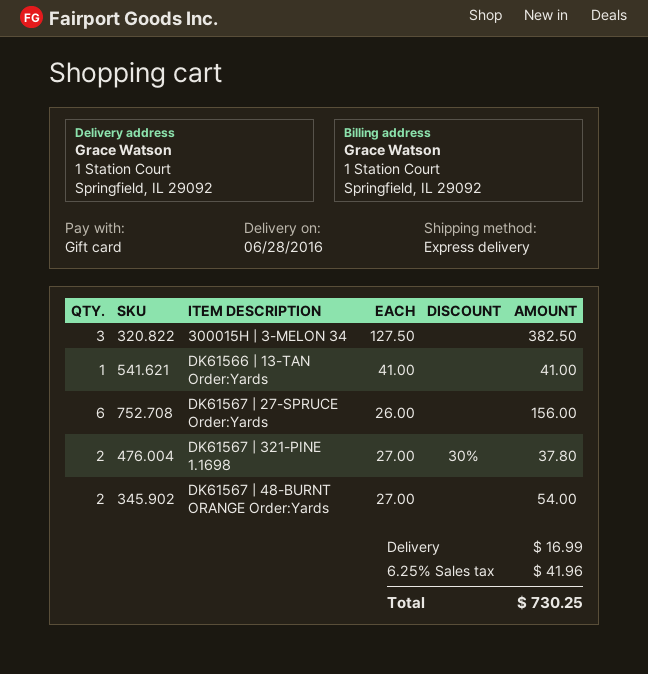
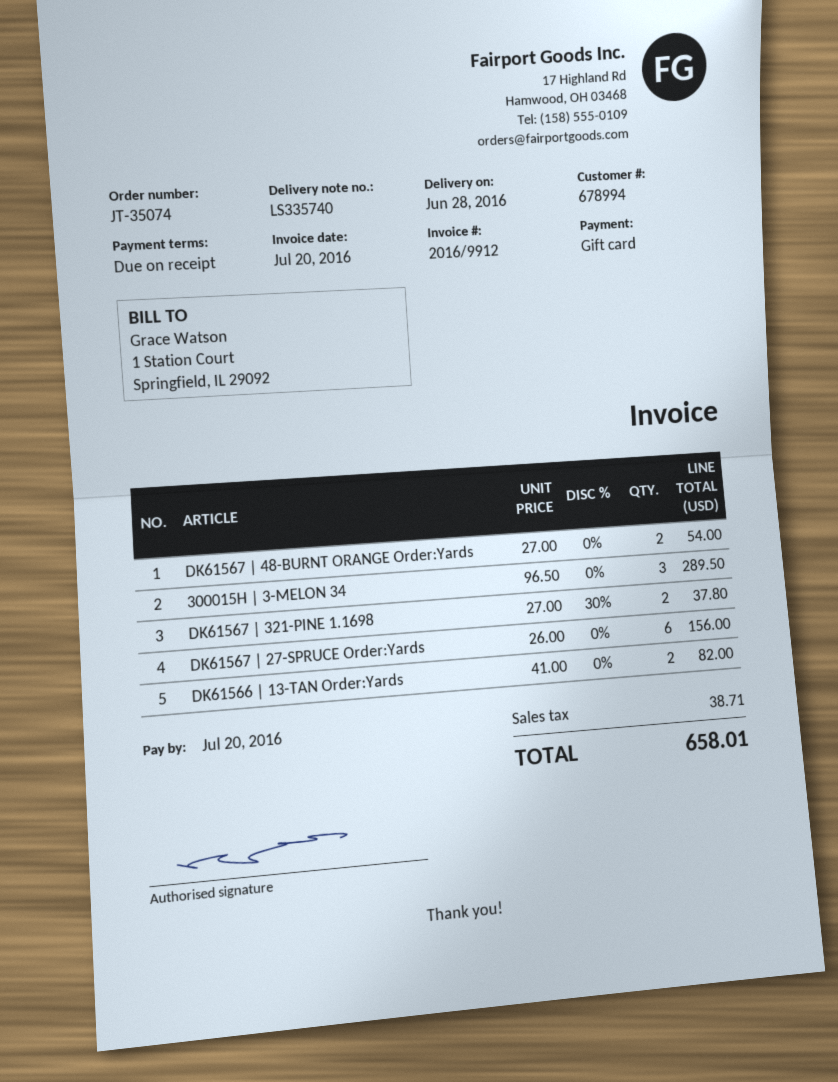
300015H | 3-MELON 34: 3 x 127.50 = 382.50 -> 3 x 96.50 = 289.50
DK61566 | 13-TAN Order:Yards: 1 x 41.00 = 41.00 -> 2 x 41.00 = 82.00
shipping: 16.99 -> none
tax: 41.96 -> 38.71
total: 730.25 -> 658.01

